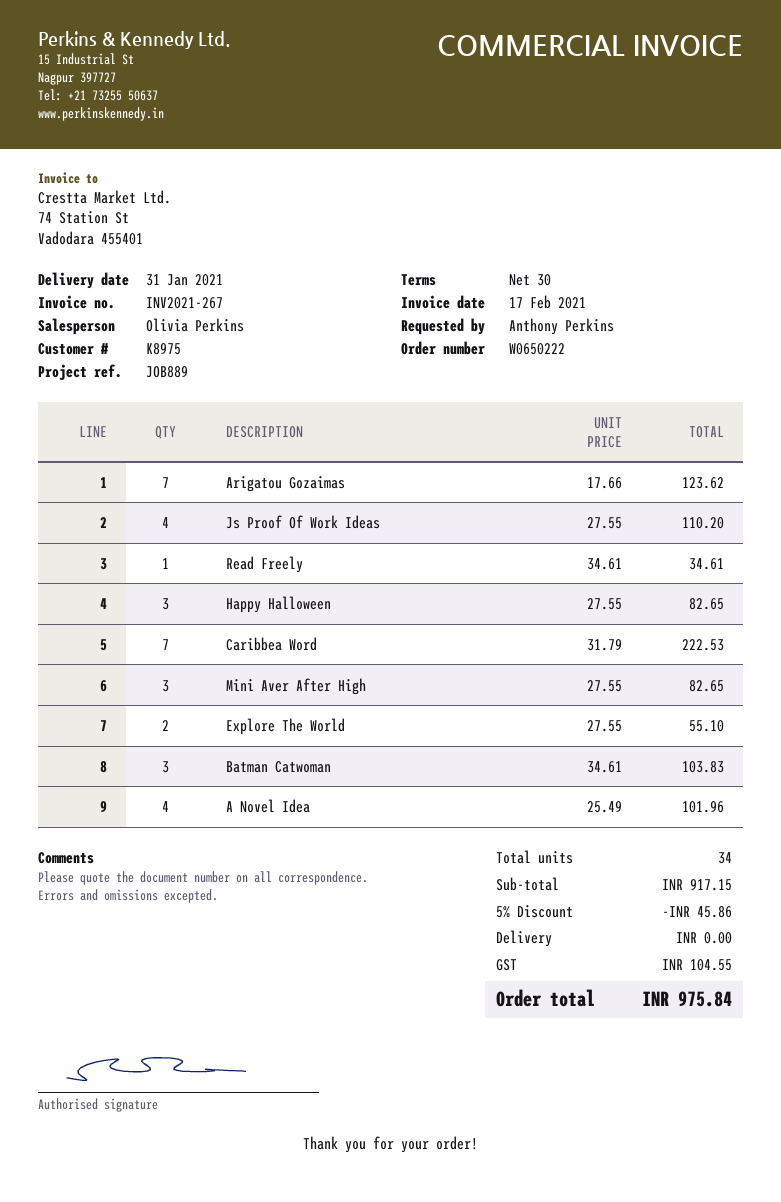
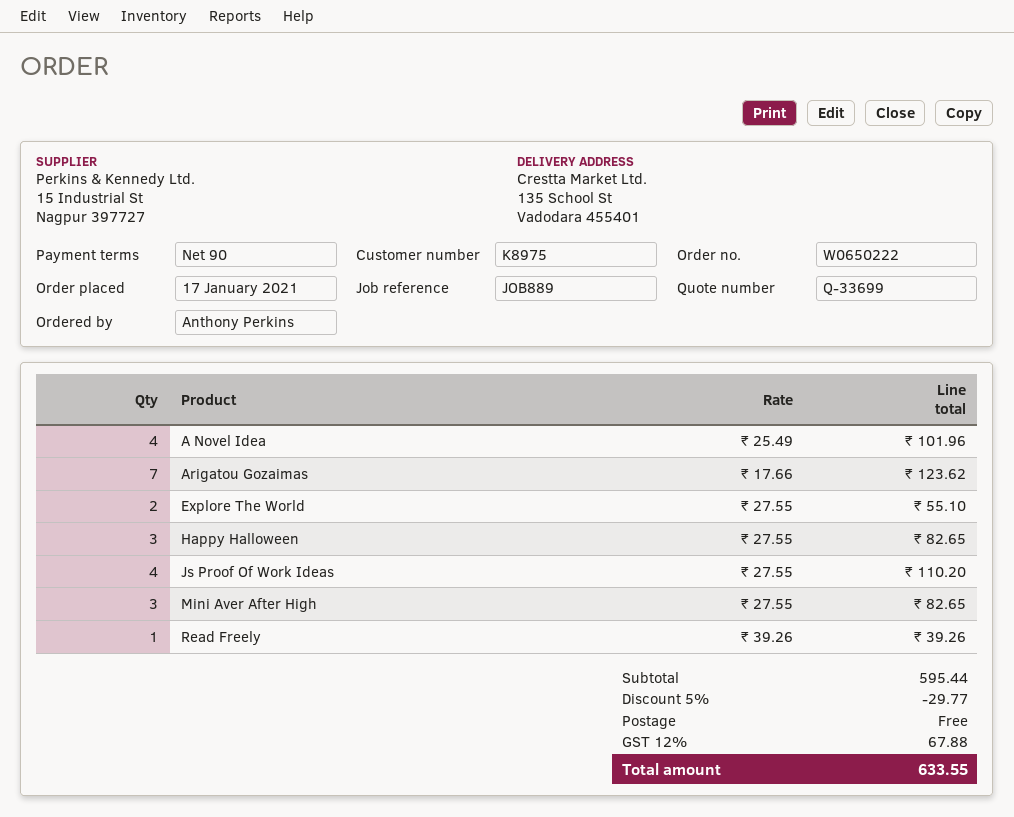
payment terms: 30 days -> 90 days
Read Freely: 1 x 34.61 = 34.61 -> 1 x 39.26 = 39.26
Caribbea Word: 7 x 31.79 = 222.53 -> none
Batman Catwoman: 3 x 34.61 = 103.83 -> none
subtotal: 917.15 -> 595.44
discount: 5% = 45.86 -> 5% = 29.77
tax: 104.55 -> 67.88
total: 975.84 -> 633.55

